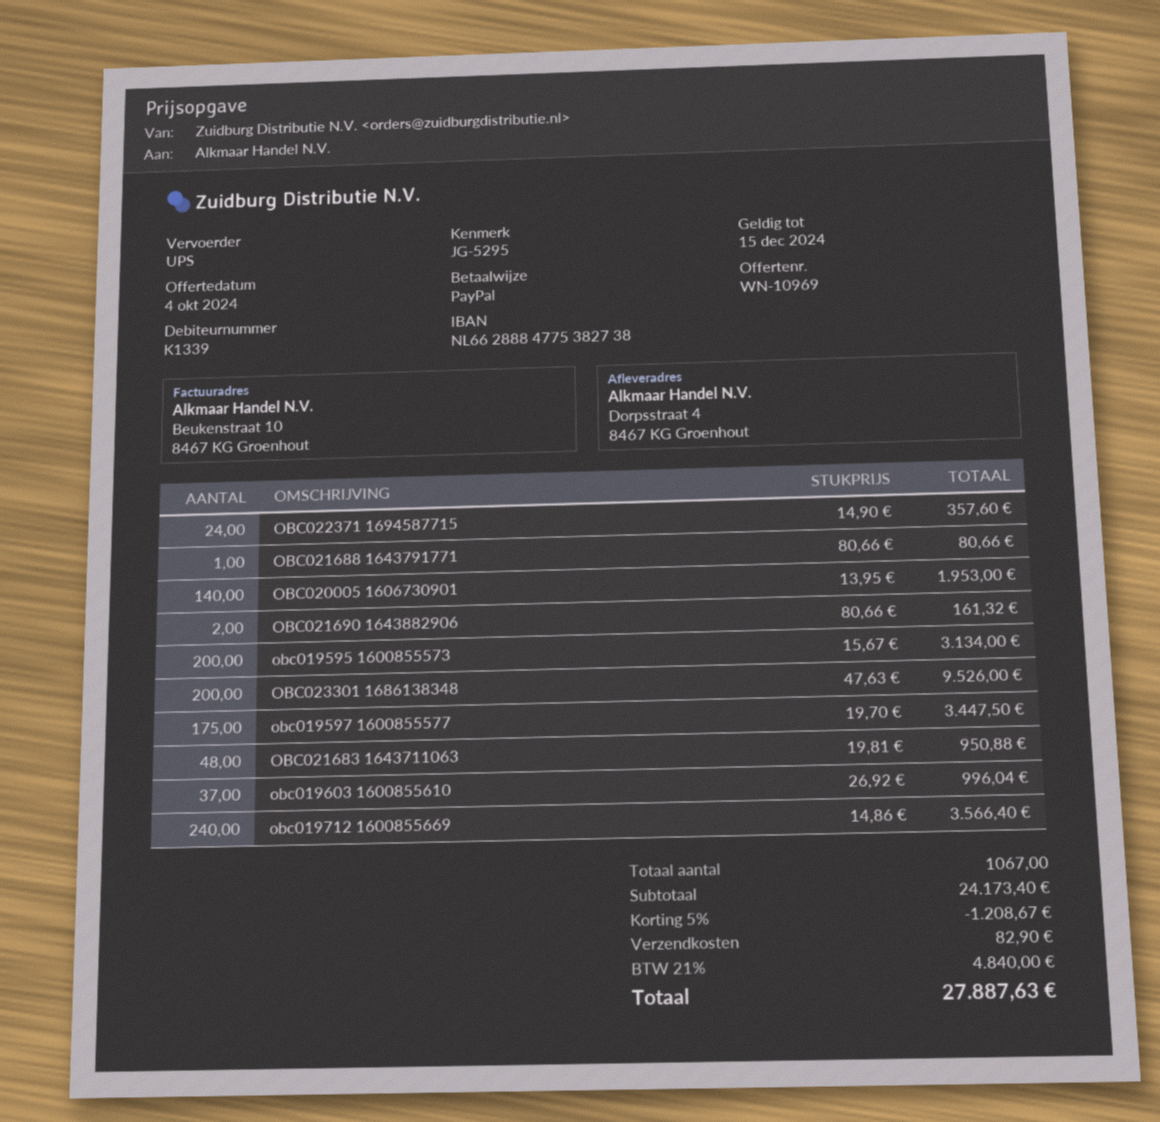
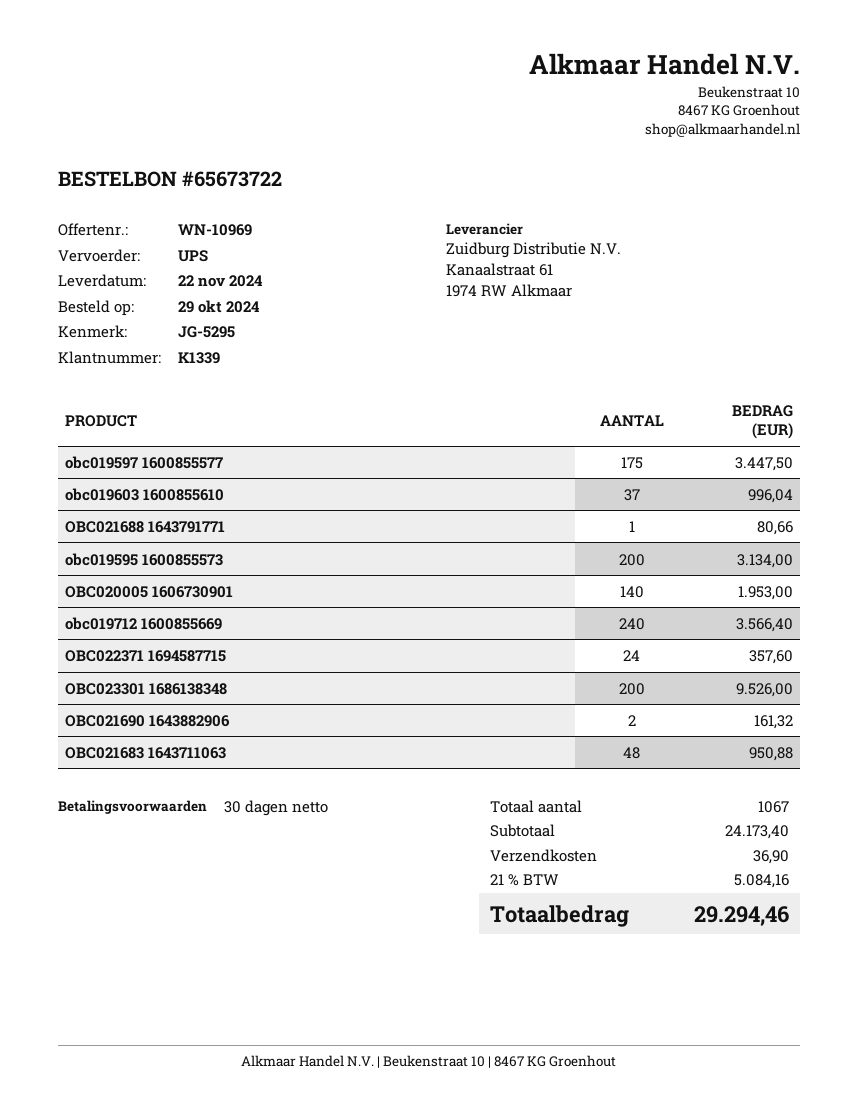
discount: 5% = 1208.67 -> none
shipping: 82.90 -> 36.90
tax: 21% = 4840.00 -> 21% = 5084.16
total: 27887.63 -> 29294.46

